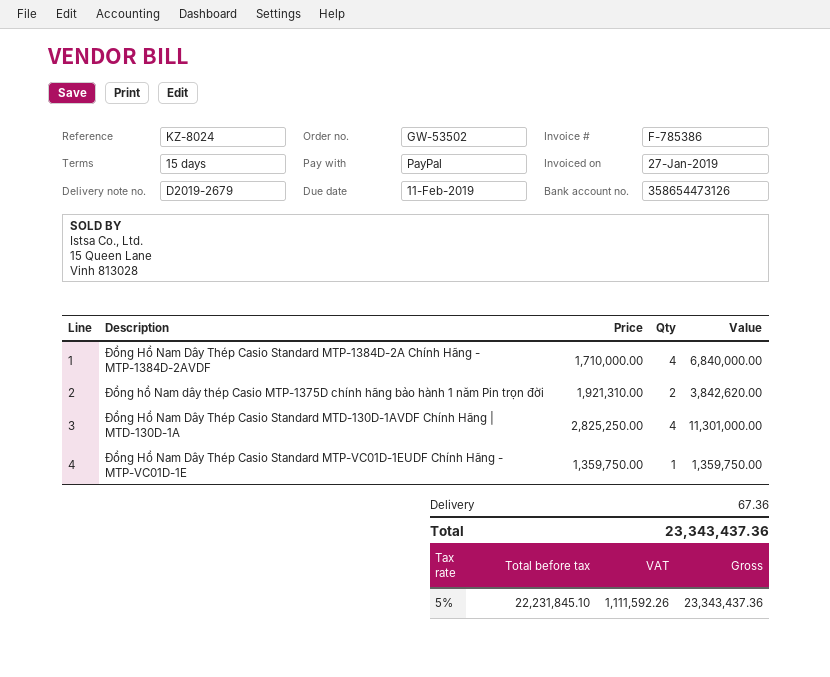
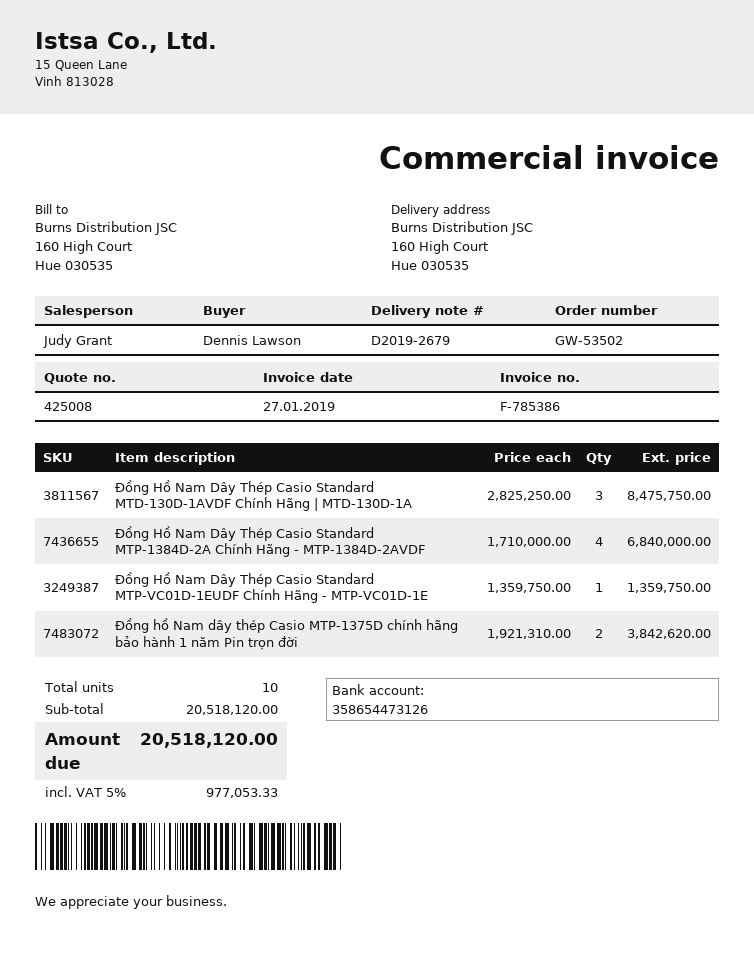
Đồng Hồ Nam Dây Thép Casio Standard MTD-130D-1AVDF Chính Hãng | MTD-130D-1A: 4 x 2825250.00 = 11301000.00 -> 3 x 2825250.00 = 8475750.00
shipping: 67.36 -> none
tax: 5% = 1111592.26 -> 5% = 977053.33
total: 23343437.36 -> 20518120.00

